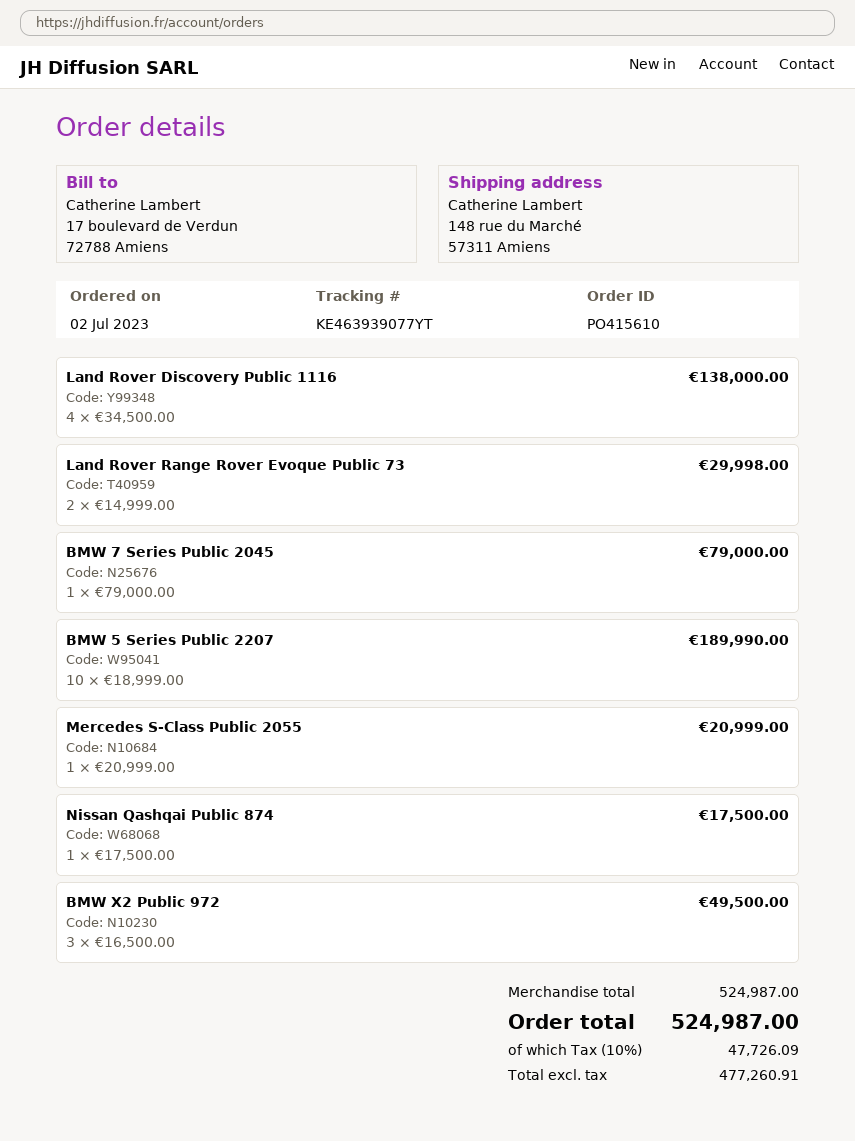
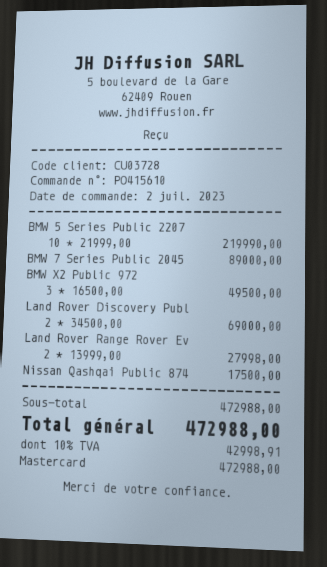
Land Rover Discovery Public 1116: 4 x 34500.00 = 138000.00 -> 2 x 34500.00 = 69000.00
Land Rover Range Rover Evoque Public 73: 2 x 14999.00 = 29998.00 -> 2 x 13999.00 = 27998.00
BMW 7 Series Public 2045: 1 x 79000.00 = 79000.00 -> 1 x 89000.00 = 89000.00
BMW 5 Series Public 2207: 10 x 18999.00 = 189990.00 -> 10 x 21999.00 = 219990.00
Mercedes S-Class Public 2055: 1 x 20999.00 = 20999.00 -> none
subtotal: 524987.00 -> 472988.00
tax: 10% = 47726.09 -> 10% = 42998.91
total: 524987.00 -> 472988.00

